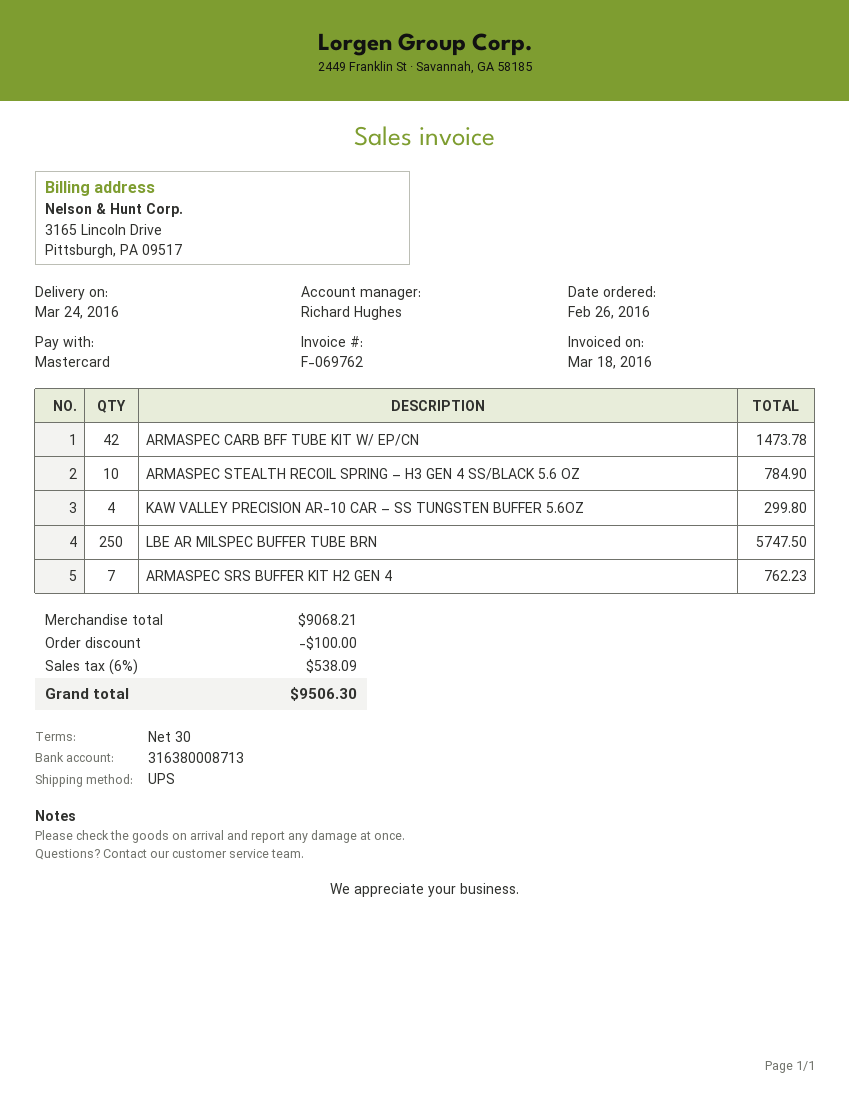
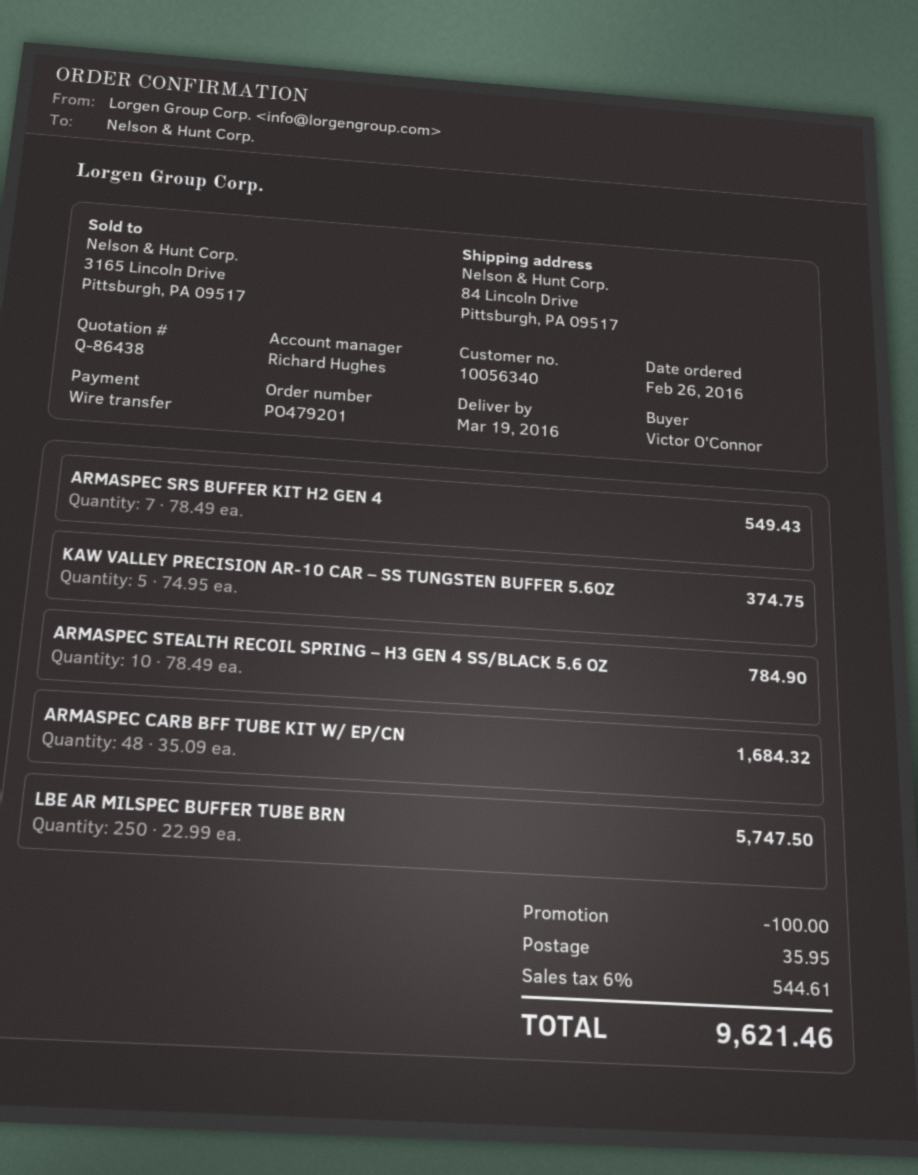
delivery date: 2016-03-24 -> 2016-03-19
payment method: Mastercard -> bank transfer
ARMASPEC CARB BFF TUBE KIT W/ EP/CN: 42 for 1473.78 -> 48 for 1684.32
KAW VALLEY PRECISION AR-10 CAR – SS TUNGSTEN BUFFER 5.6OZ: 4 for 299.80 -> 5 for 374.75
ARMASPEC SRS BUFFER KIT H2 GEN 4: 7 for 762.23 -> 7 for 549.43
shipping: none -> 35.95
tax: 6% = 538.09 -> 6% = 544.61
total: 9506.30 -> 9621.46

